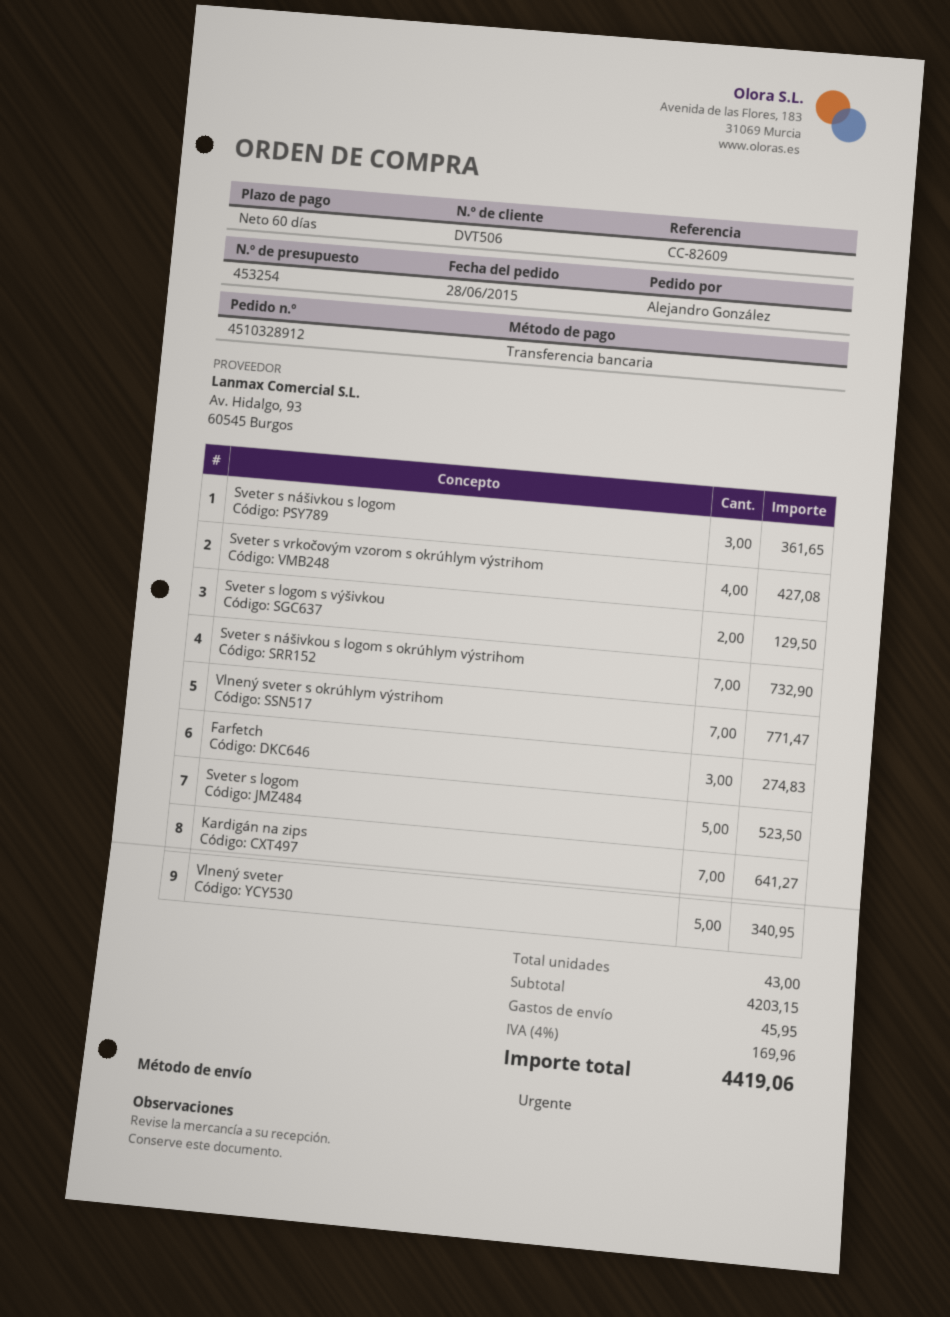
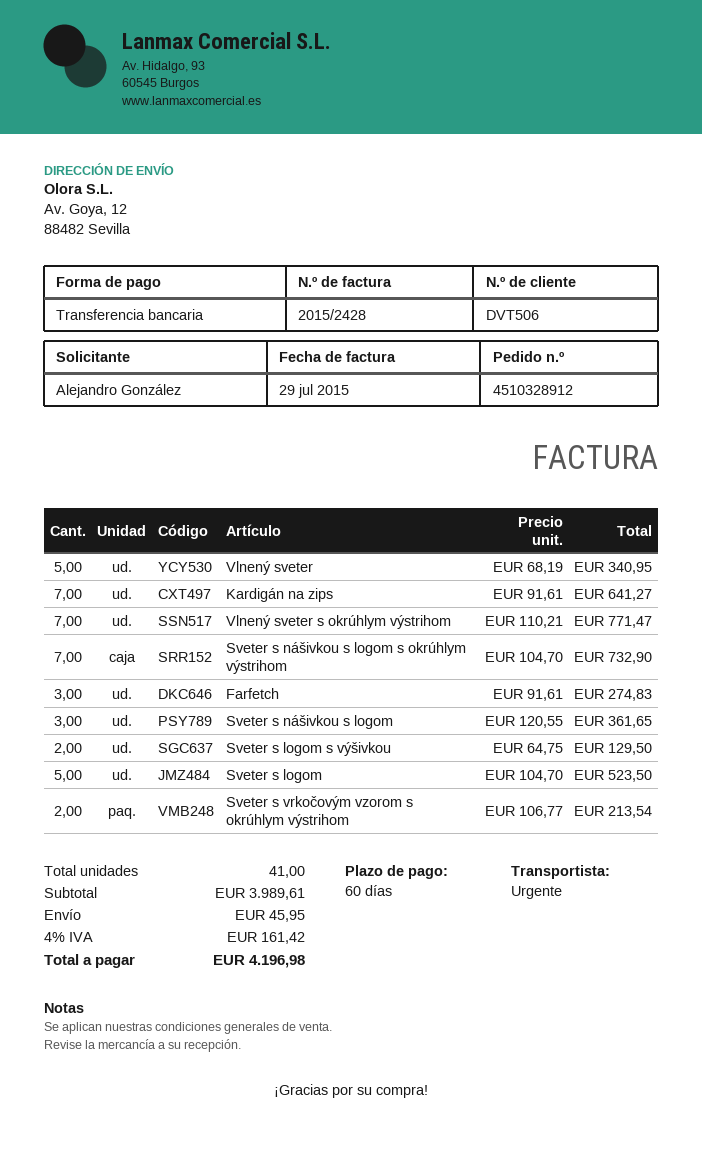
Sveter s vrkočovým vzorom s okrúhlym výstrihom: 4 for 427.08 -> 2 for 213.54
total quantity: 43 -> 41
subtotal: 4203.15 -> 3989.61
tax: 4% = 169.96 -> 4% = 161.42
total: 4419.06 -> 4196.98

